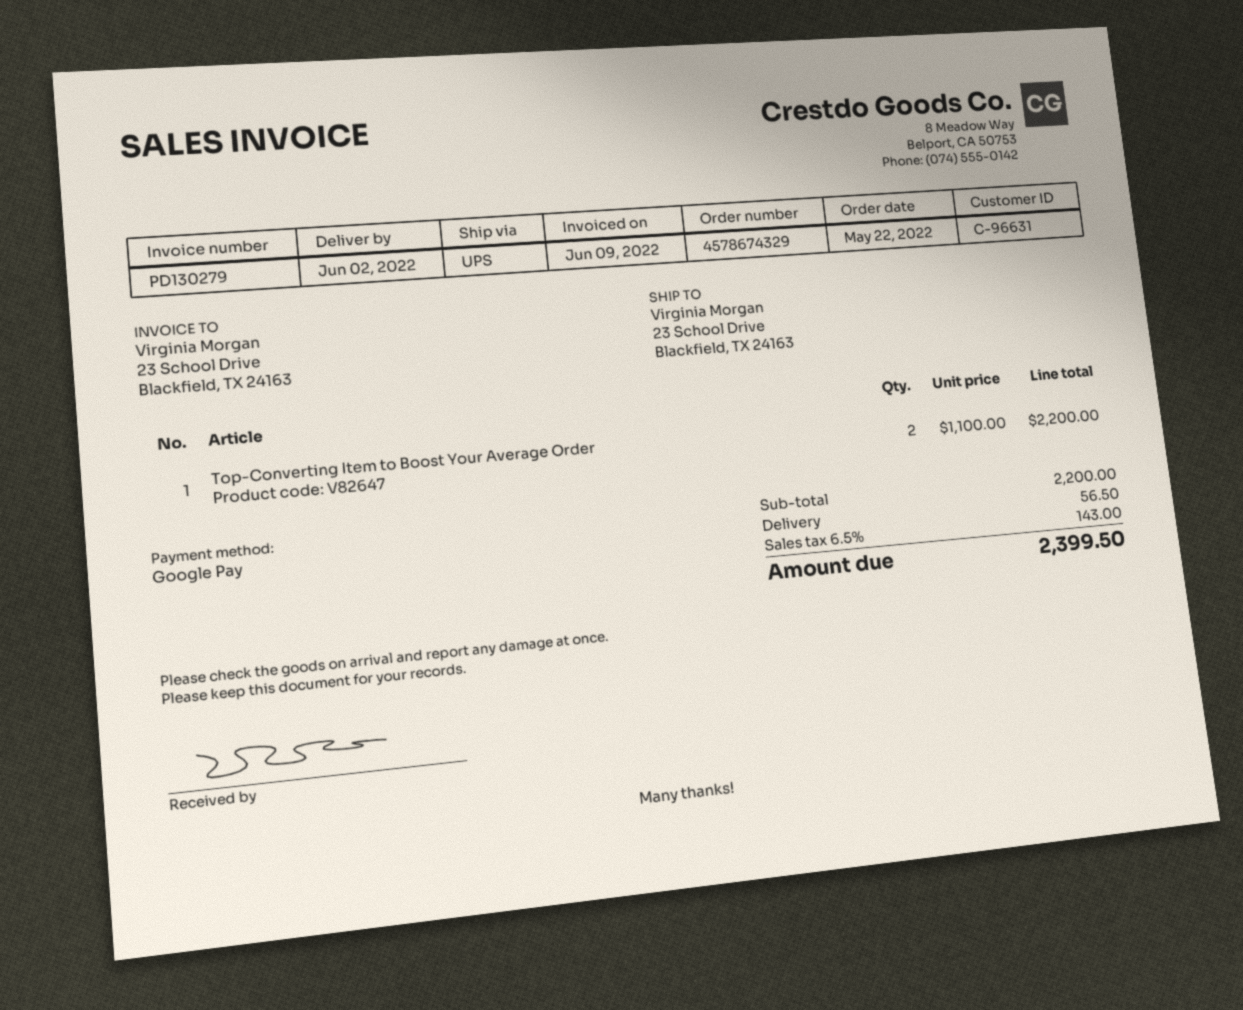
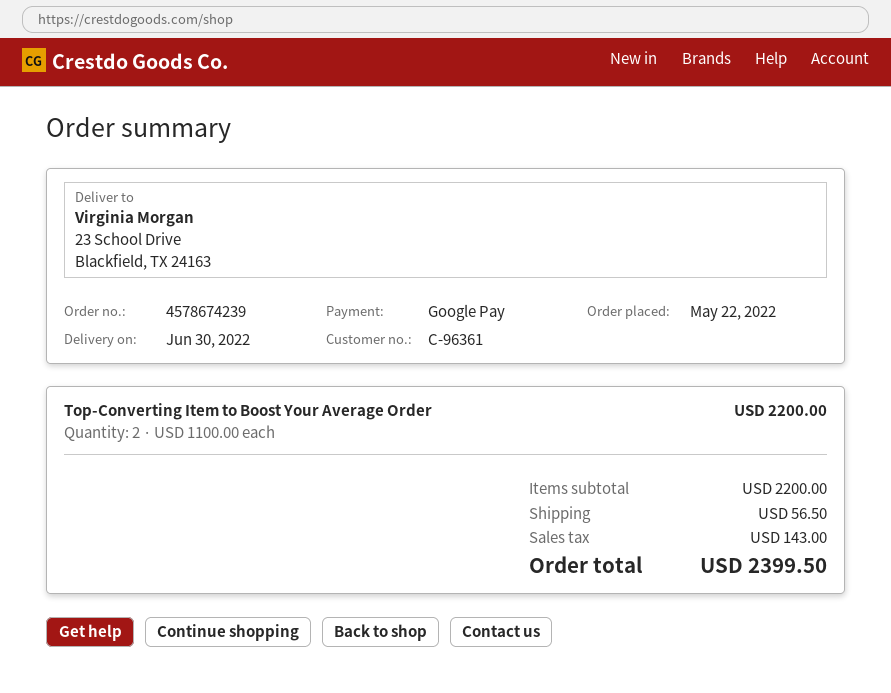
order number: 4578674329 -> 4578674239
delivery date: 2022-06-02 -> 2022-06-30
customer number: C-96631 -> C-96361

